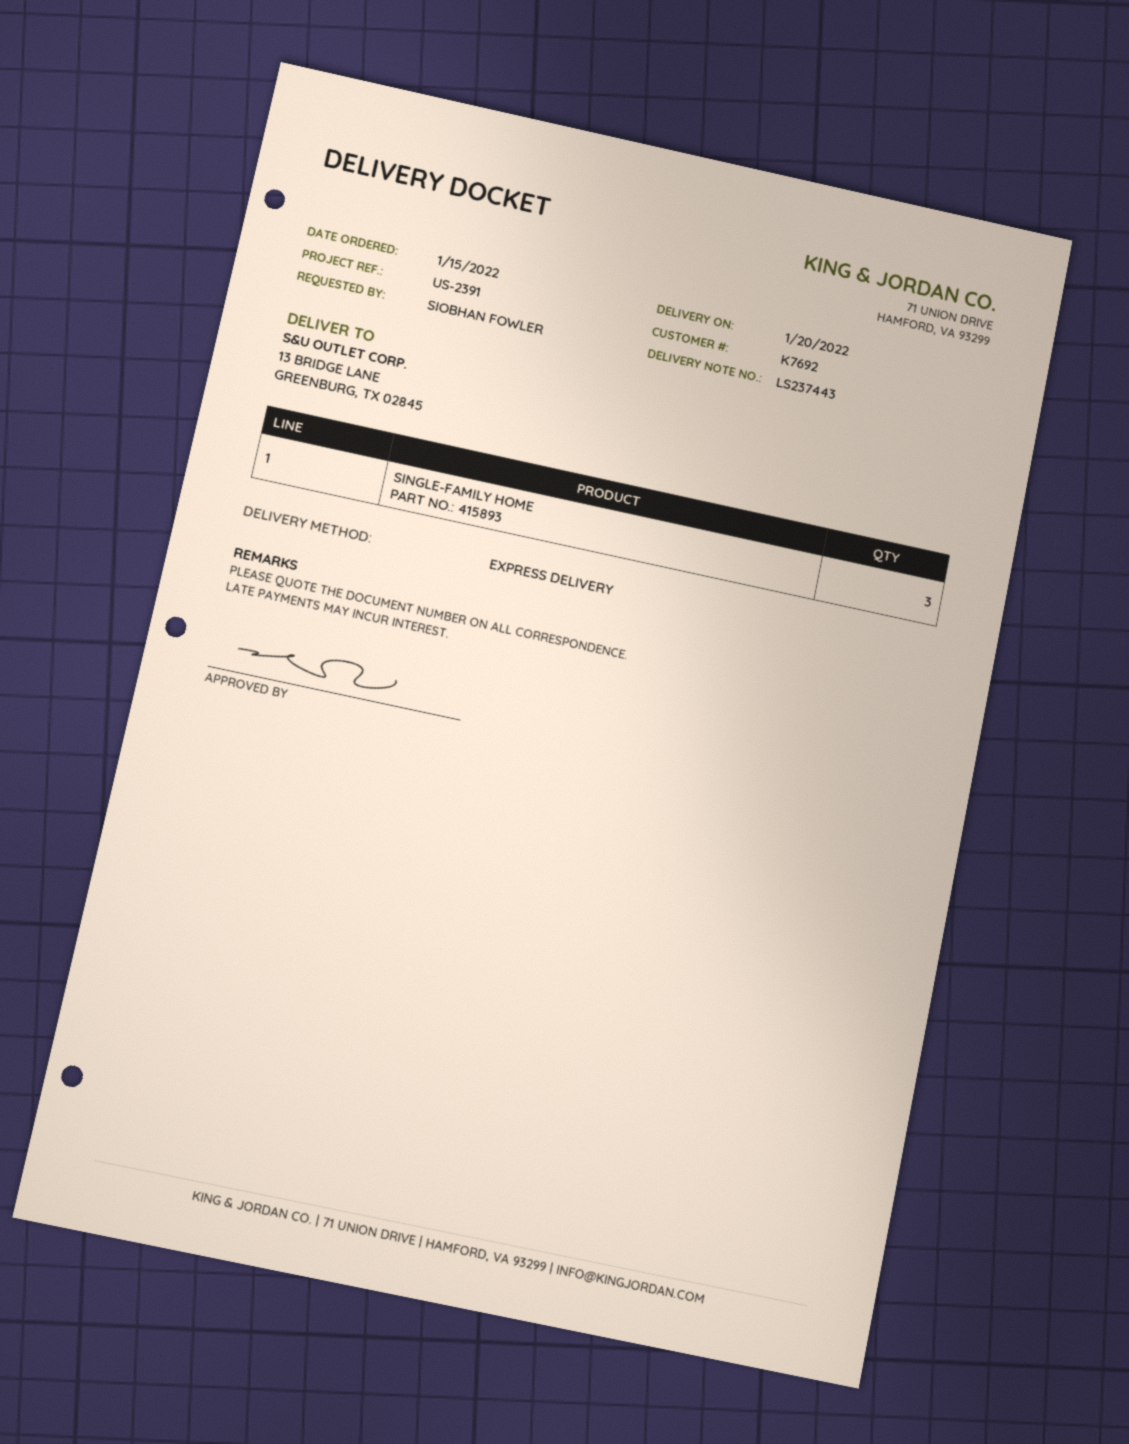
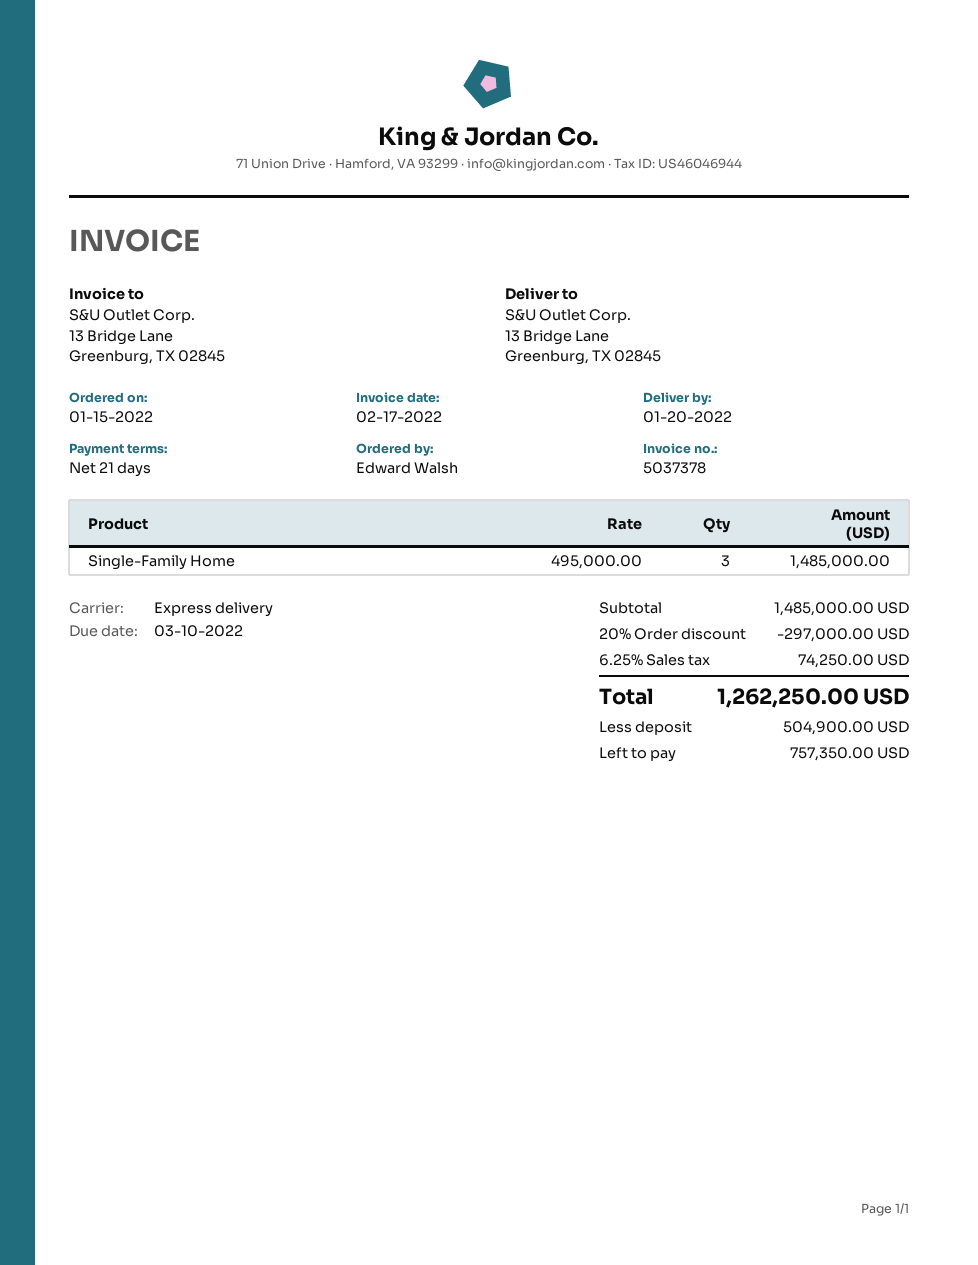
ordered by: SIOBHAN FOWLER -> Edward Walsh

